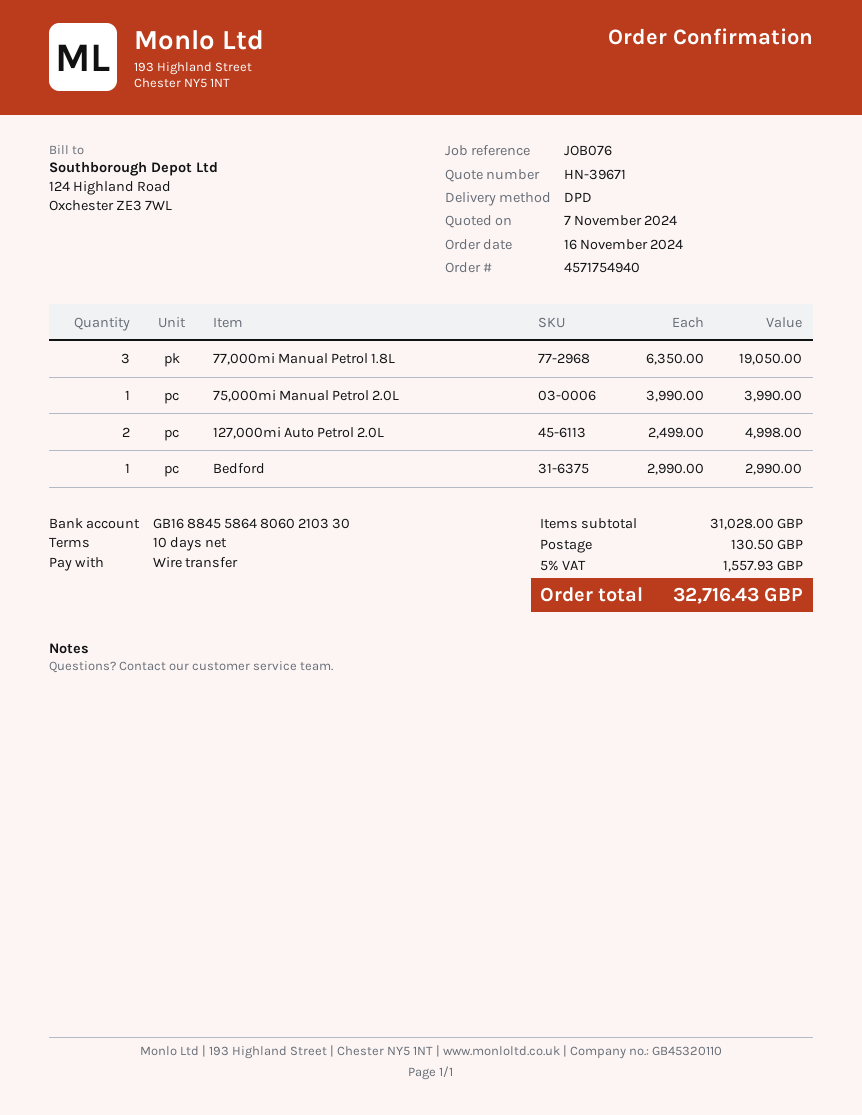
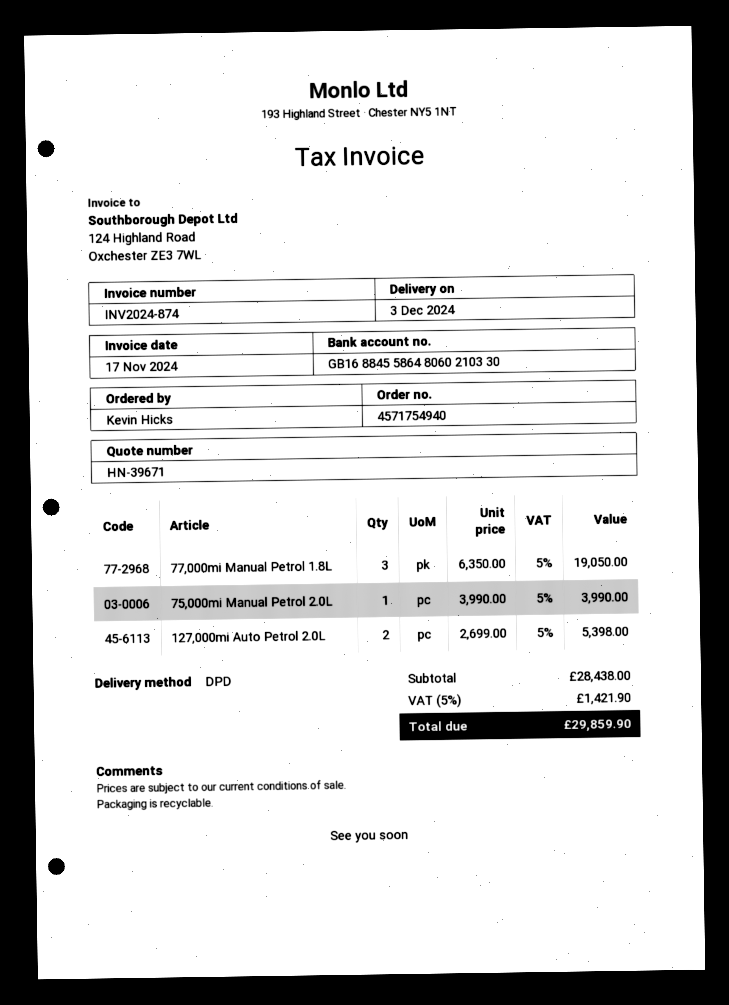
127,000mi Auto Petrol 2.0L: 2 x 2499.00 = 4998.00 -> 2 x 2699.00 = 5398.00
Bedford: 1 x 2990.00 = 2990.00 -> none
subtotal: 31028.00 -> 28438.00
shipping: 130.50 -> none
tax: 5% = 1557.93 -> 5% = 1421.90
total: 32716.43 -> 29859.90

